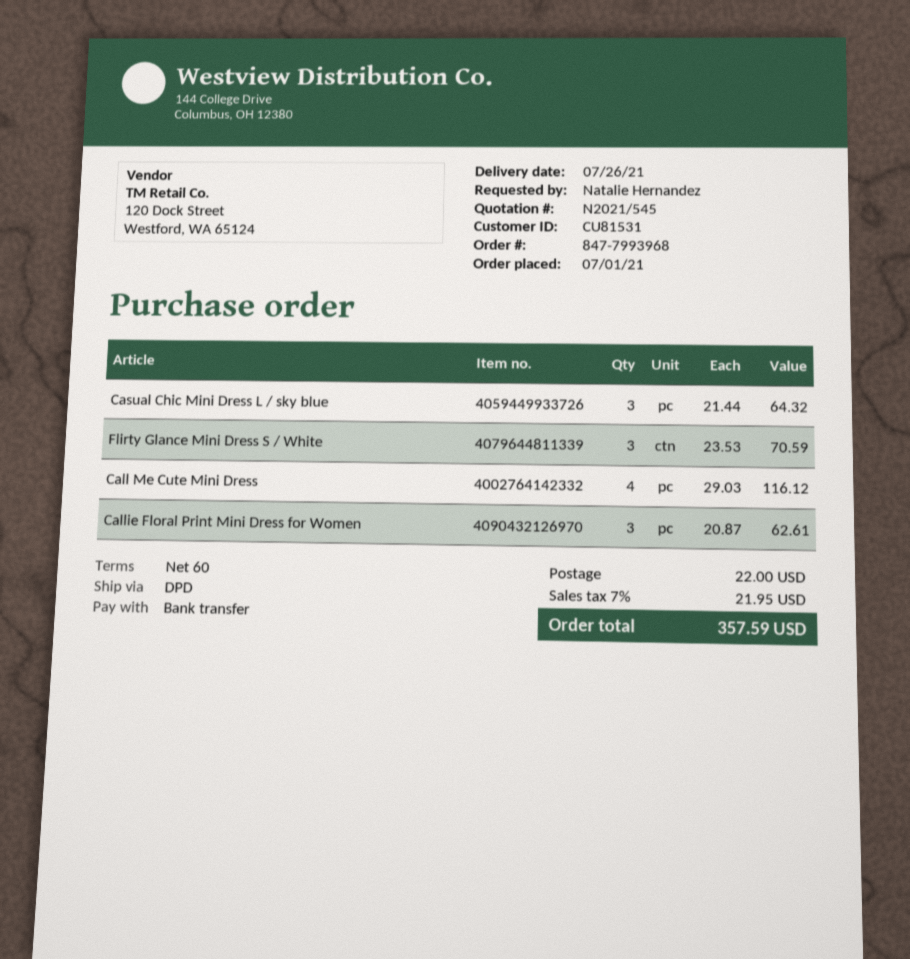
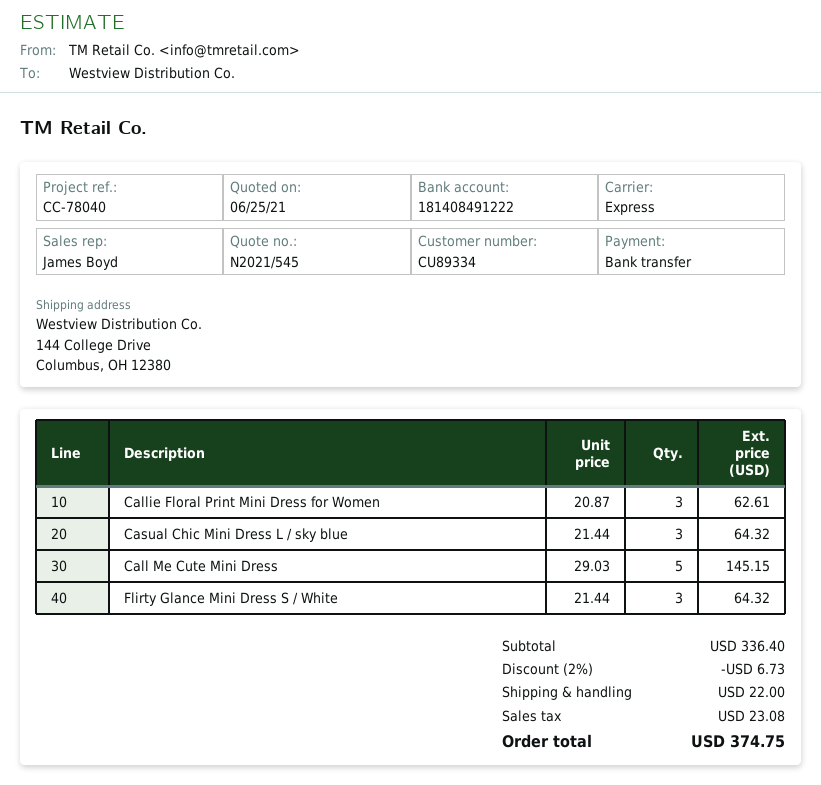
customer number: CU81531 -> CU89334
shipping method: DPD -> express
Flirty Glance Mini Dress S / White: 3 x 23.53 = 70.59 -> 3 x 21.44 = 64.32
Call Me Cute Mini Dress: 4 x 29.03 = 116.12 -> 5 x 29.03 = 145.15
discount: none -> 2% = 6.73
tax: 21.95 -> 23.08
total: 357.59 -> 374.75

